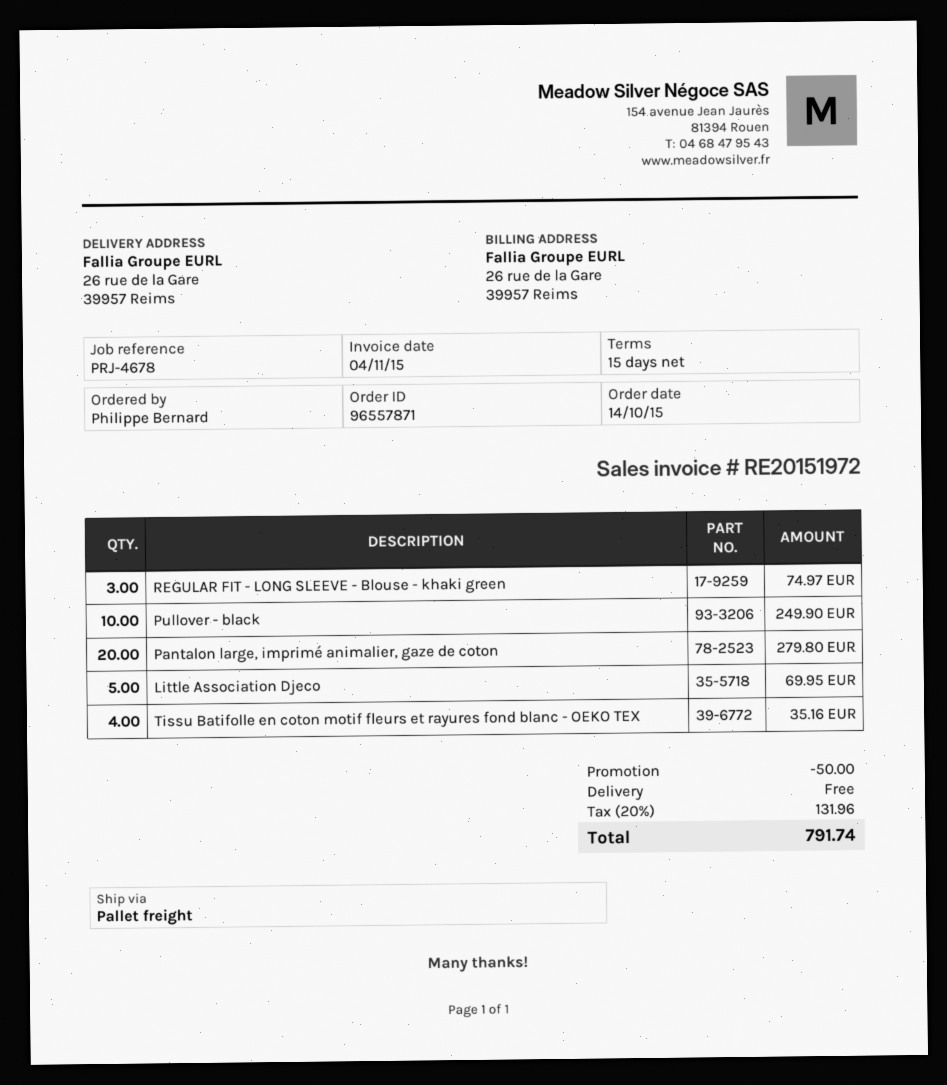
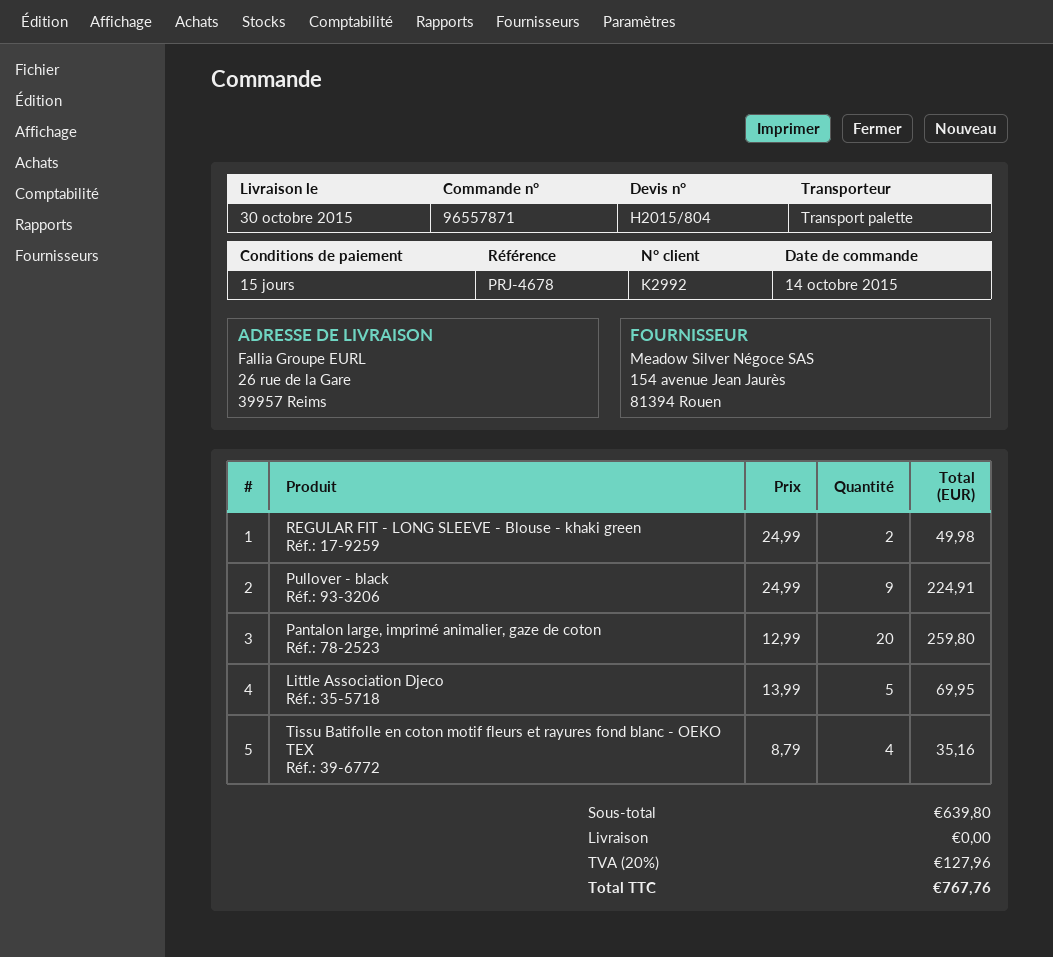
REGULAR FIT - LONG SLEEVE - Blouse - khaki green: 3 for 74.97 -> 2 for 49.98
Pullover - black: 10 for 249.90 -> 9 for 224.91
Pantalon large, imprimé animalier, gaze de coton: 20 for 279.80 -> 20 for 259.80
discount: 50.00 -> none
tax: 20% = 131.96 -> 20% = 127.96
total: 791.74 -> 767.76

